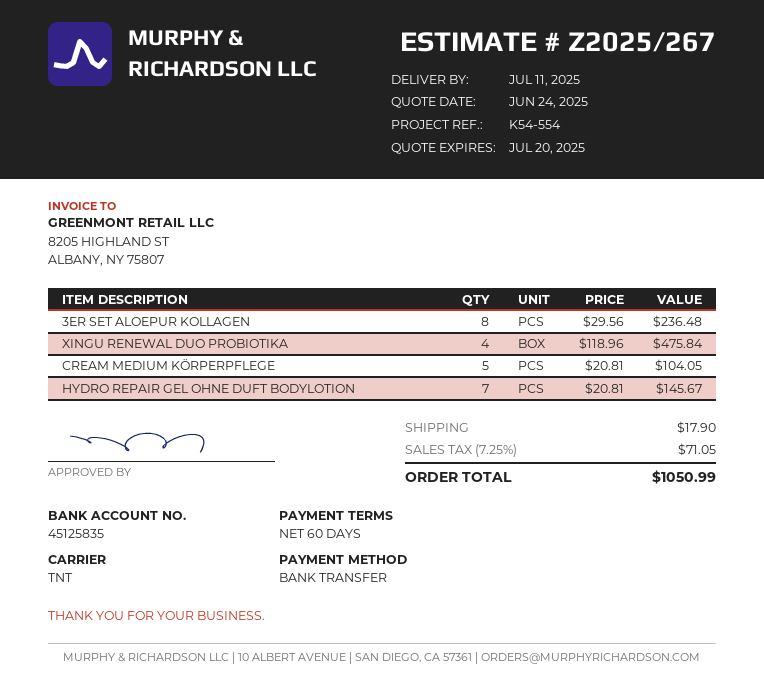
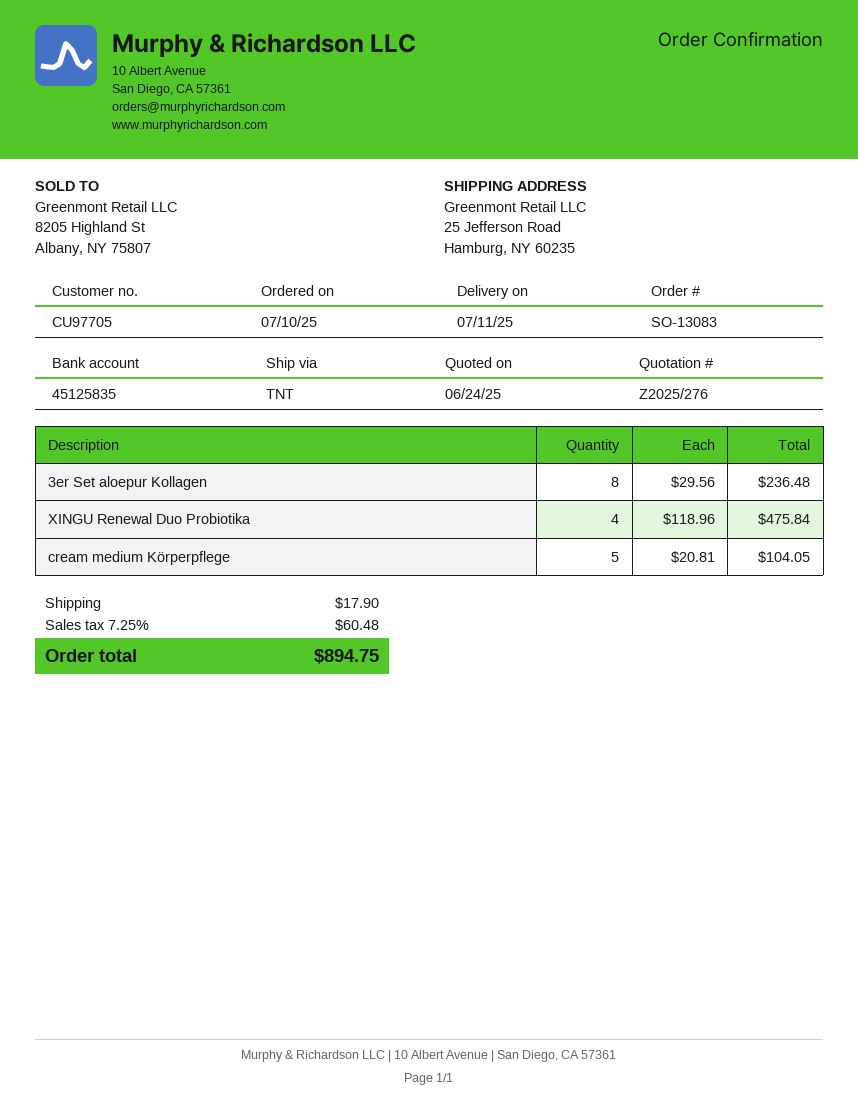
quote number: Z2025/267 -> Z2025/276
HYDRO REPAIR GEL OHNE DUFT BODYLOTION: 7 x 20.81 = 145.67 -> none
tax: 7.25% = 71.05 -> 7.25% = 60.48
total: 1050.99 -> 894.75

